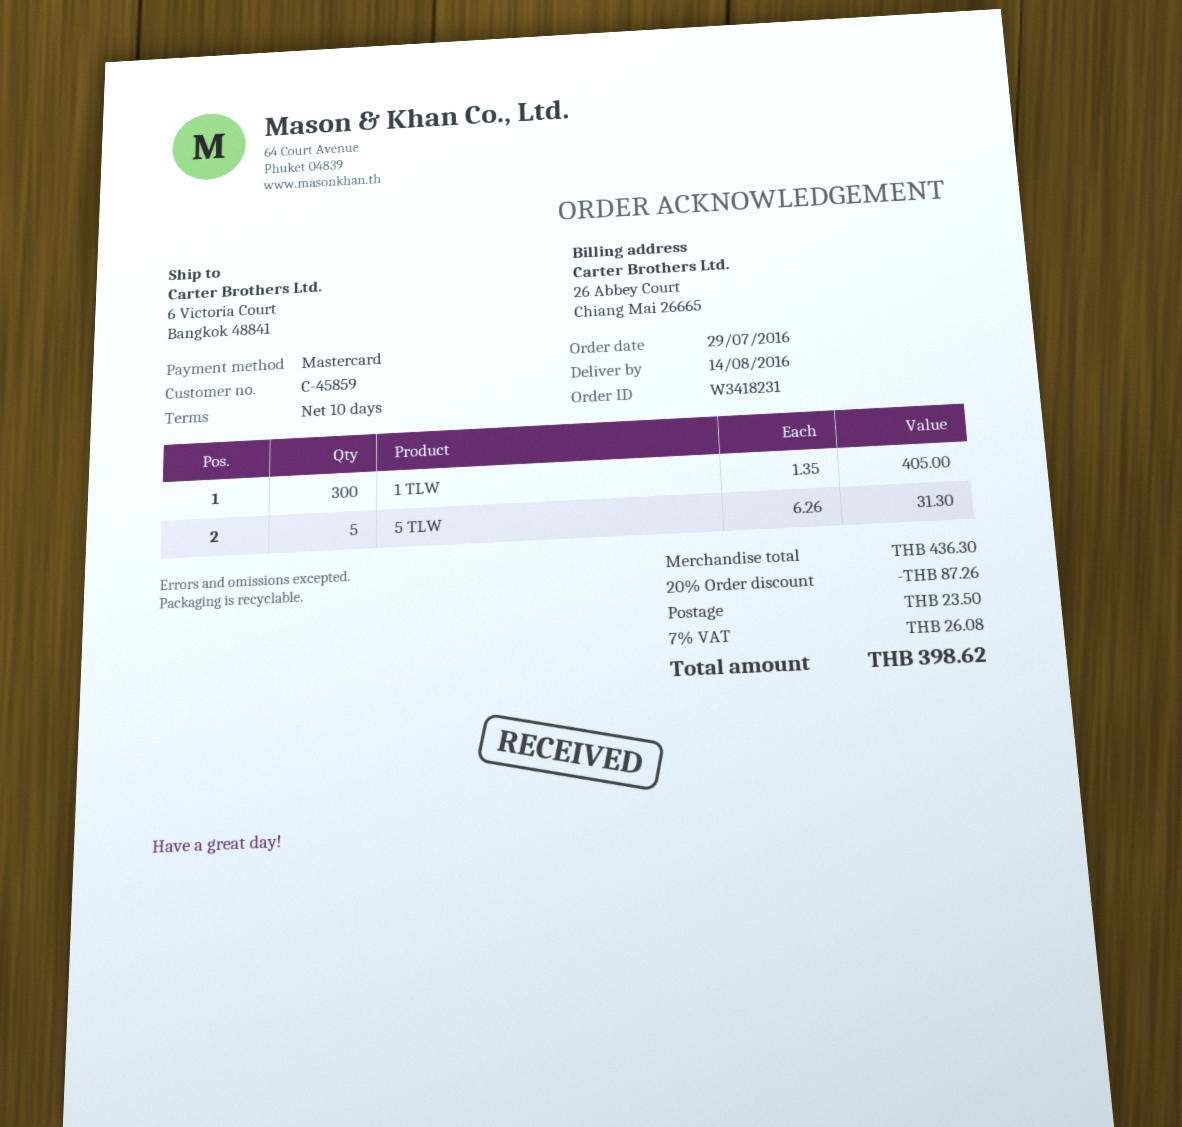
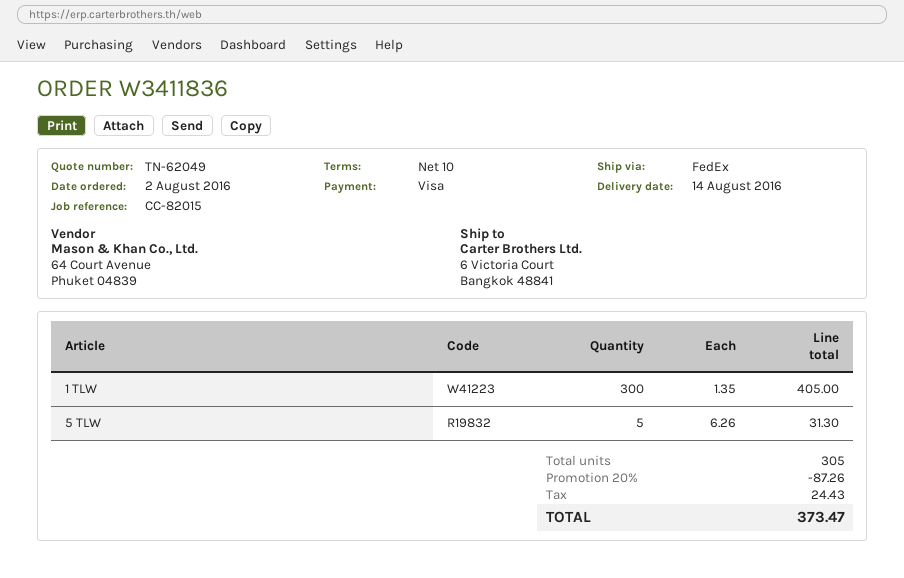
order number: W3418231 -> W3411836
order date: 2016-07-29 -> 2016-08-02
payment method: Mastercard -> Visa
shipping: 23.50 -> none
tax: 26.08 -> 24.43
total: 398.62 -> 373.47

